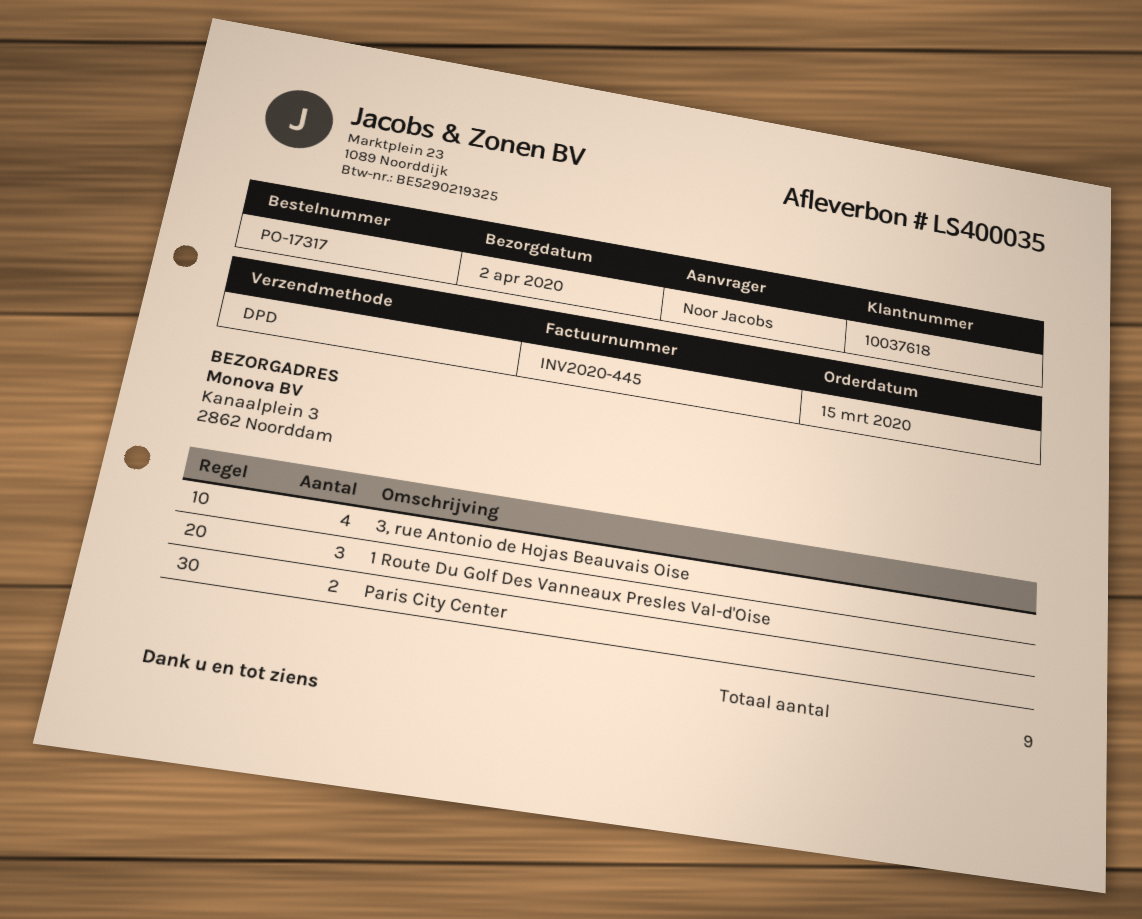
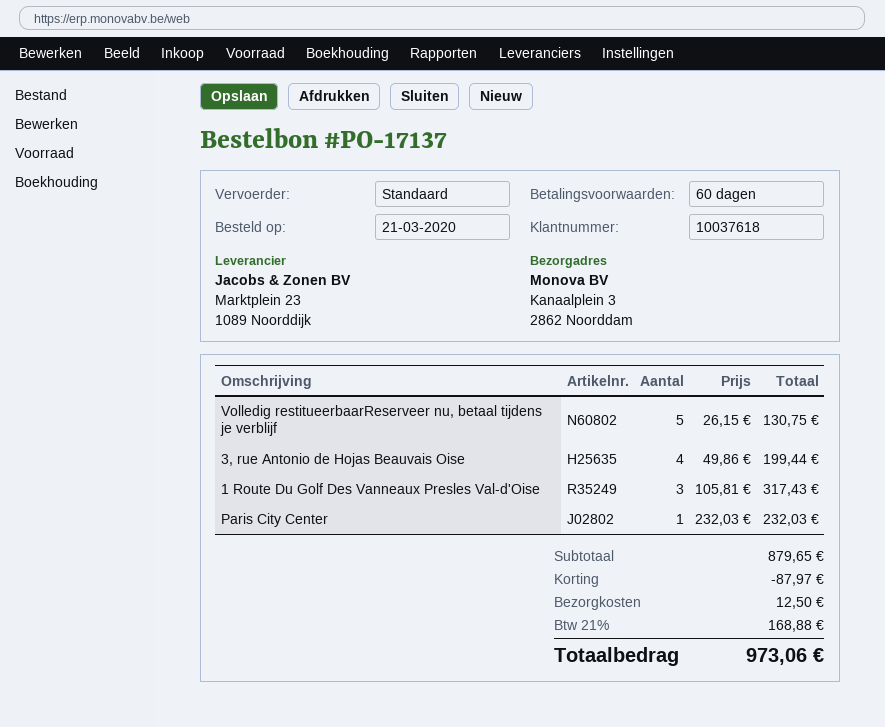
order number: PO-17317 -> PO-17137
order date: 2020-03-15 -> 2020-03-21
shipping method: DPD -> standard
Paris City Center: 2 -> 1
Volledig restitueerbaarReserveer nu, betaal tijdens je verblijf: none -> 5

